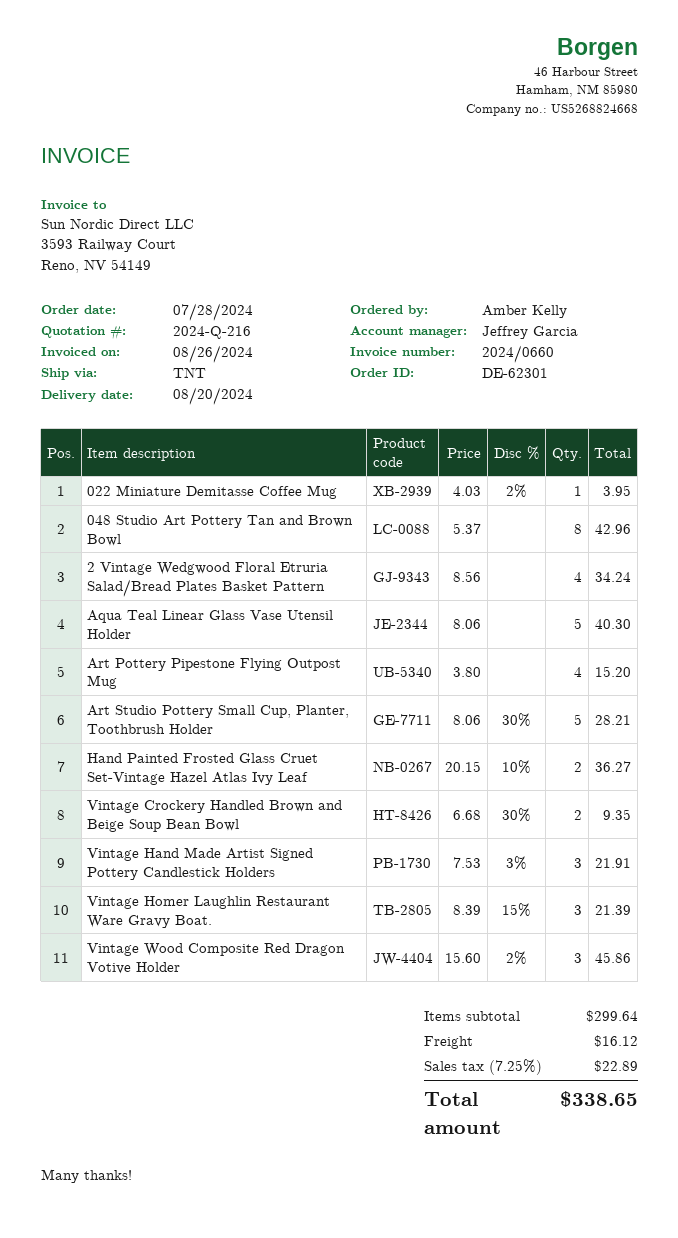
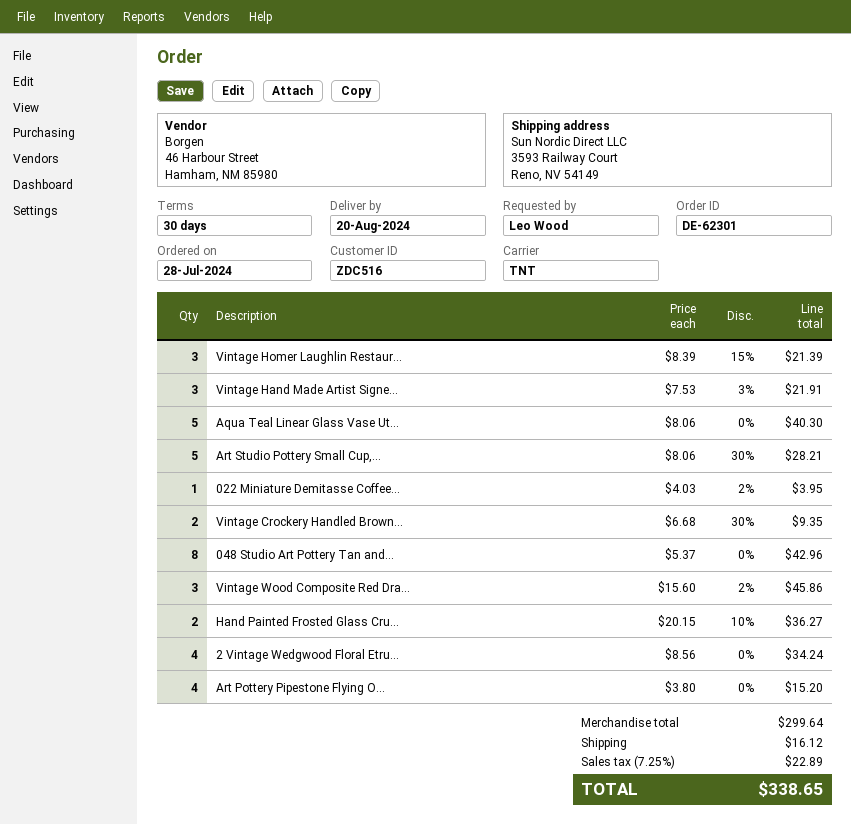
ordered by: Amber Kelly -> Leo Wood

